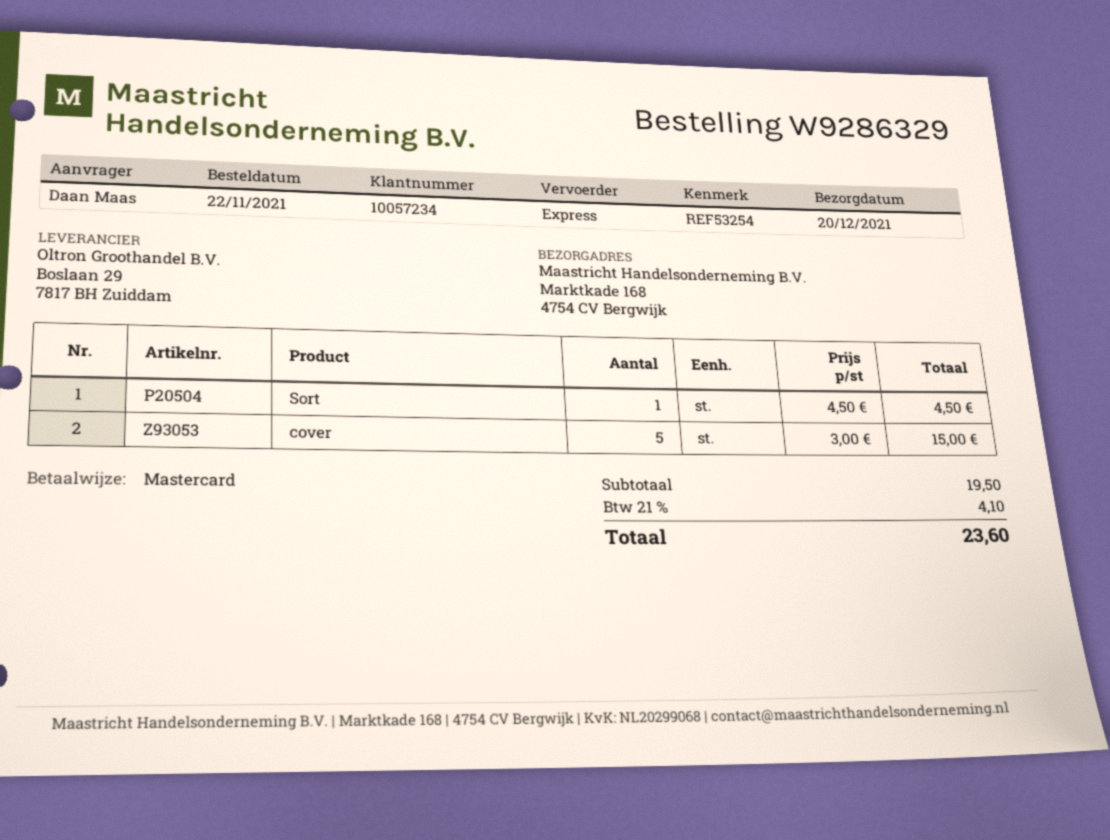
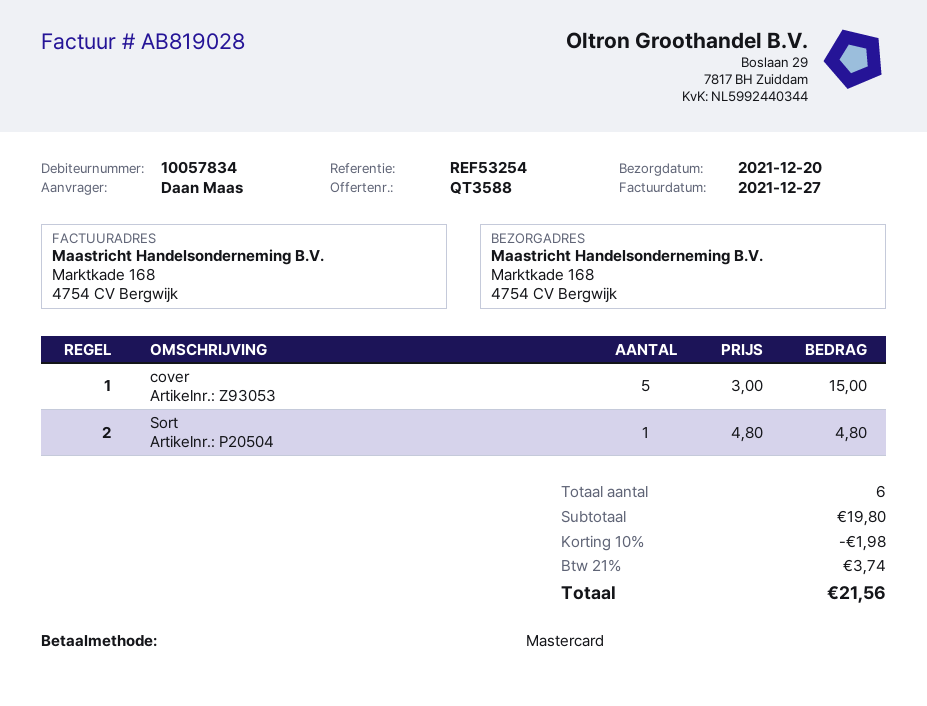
customer number: 10057234 -> 10057834
Sort: 1 x 4.50 = 4.50 -> 1 x 4.80 = 4.80
subtotal: 19.50 -> 19.80
discount: none -> 10% = 1.98
tax: 21% = 4.10 -> 21% = 3.74
total: 23.60 -> 21.56

